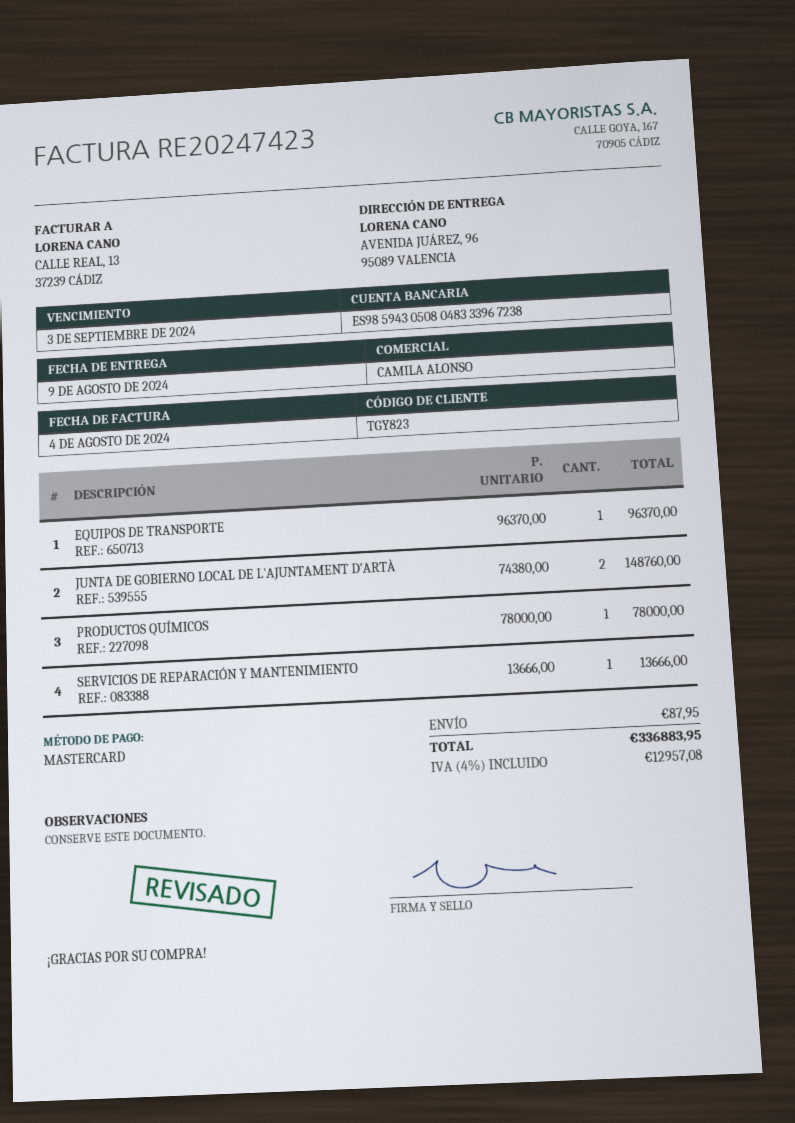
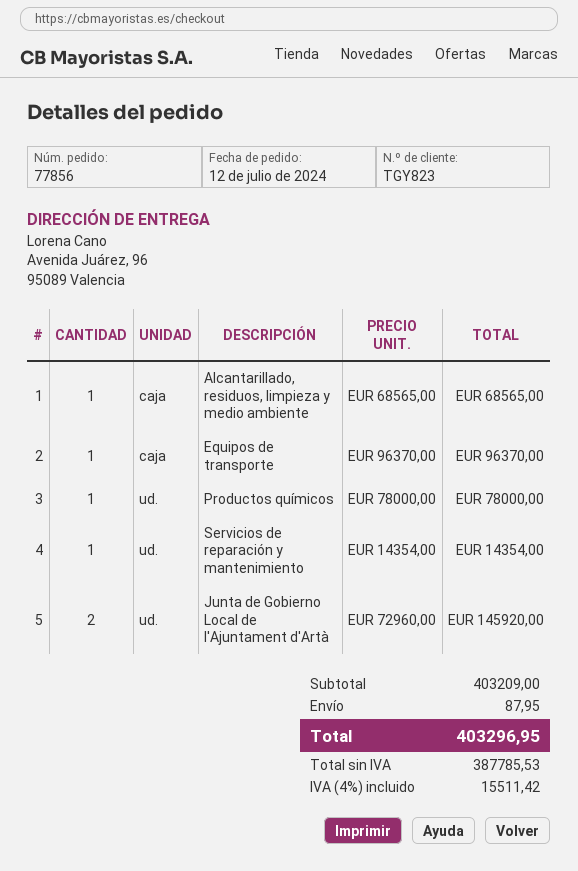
JUNTA DE GOBIERNO LOCAL DE L'AJUNTAMENT D'ARTÀ: 2 x 74380.00 = 148760.00 -> 2 x 72960.00 = 145920.00
SERVICIOS DE REPARACIÓN Y MANTENIMIENTO: 1 x 13666.00 = 13666.00 -> 1 x 14354.00 = 14354.00
Alcantarillado, residuos, limpieza y medio ambiente: none -> 1 x 68565.00 = 68565.00
tax: 4% = 12957.08 -> 4% = 15511.42
total: 336883.95 -> 403296.95

